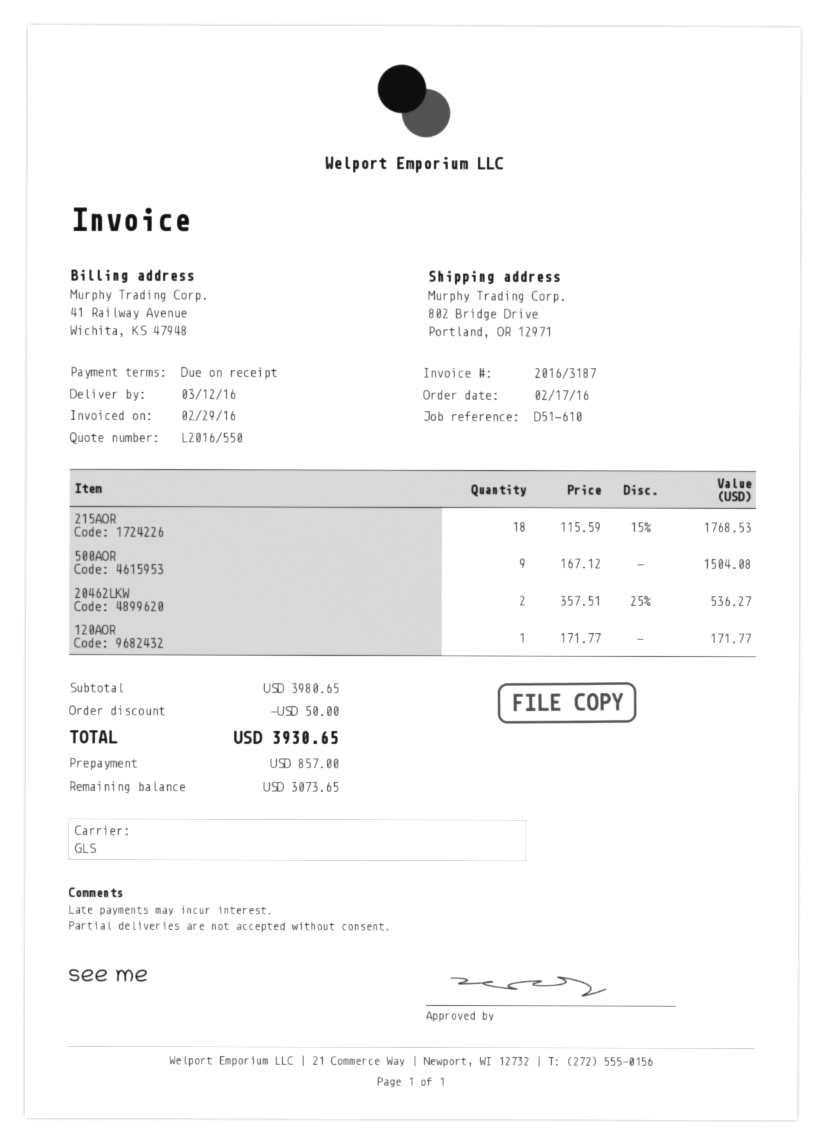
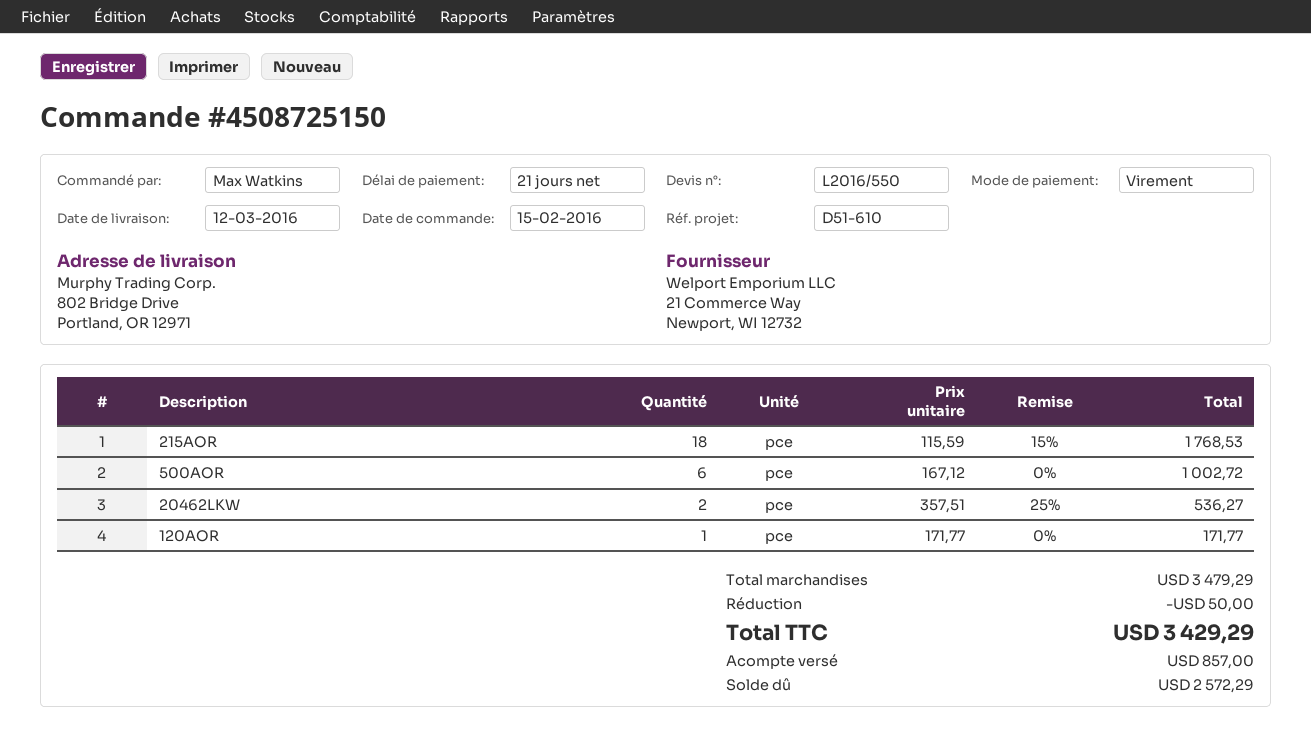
order date: 2016-02-17 -> 2016-02-15
payment terms: on receipt -> 21 days
500AOR: 9 x 167.12 = 1504.08 -> 6 x 167.12 = 1002.72
subtotal: 3980.65 -> 3479.29
total: 3930.65 -> 3429.29
balance: 3073.65 -> 2572.29

